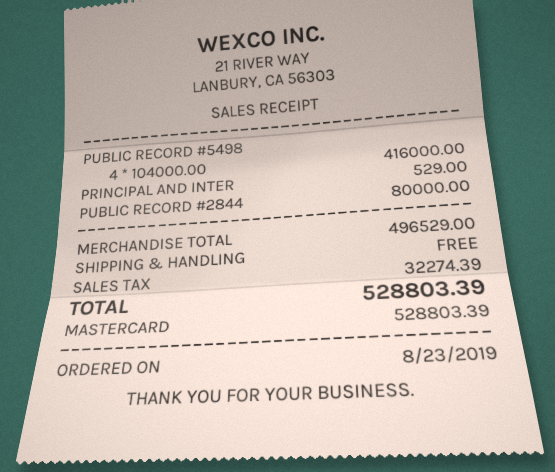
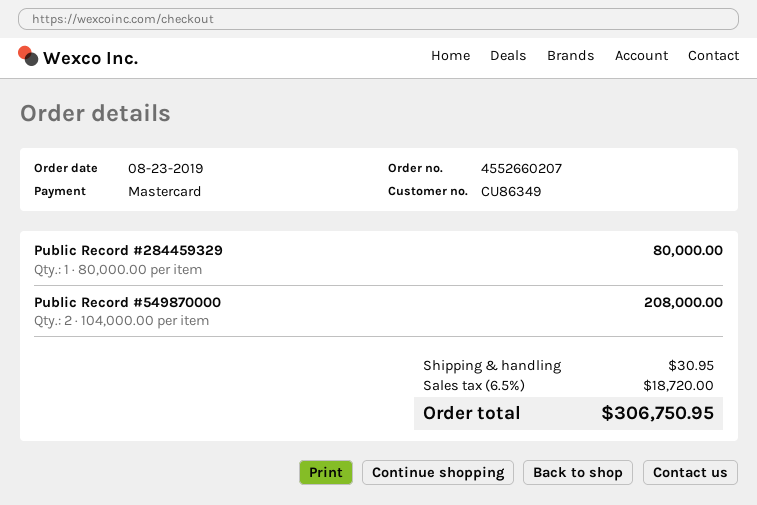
PUBLIC RECORD #5498: 4 x 104000.00 = 416000.00 -> 2 x 104000.00 = 208000.00
PRINCIPAL AND INTER: 1 x 529.00 = 529.00 -> none
shipping: 0.00 -> 30.95
tax: 32274.39 -> 18720.00
total: 528803.39 -> 306750.95

